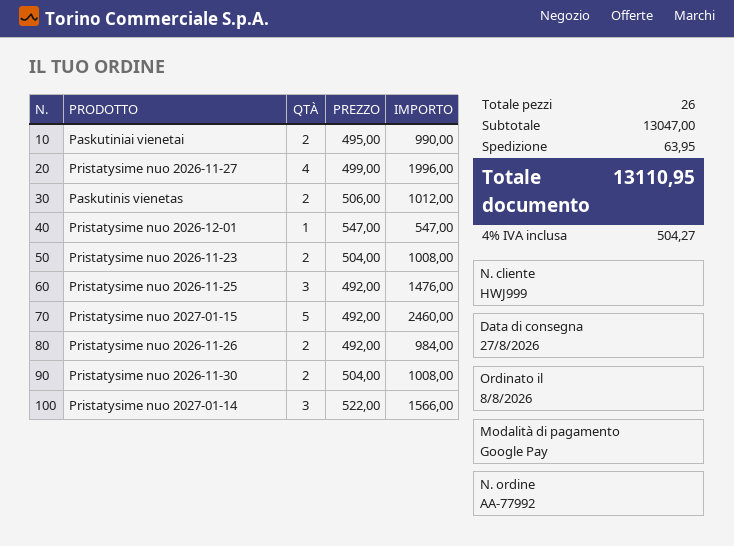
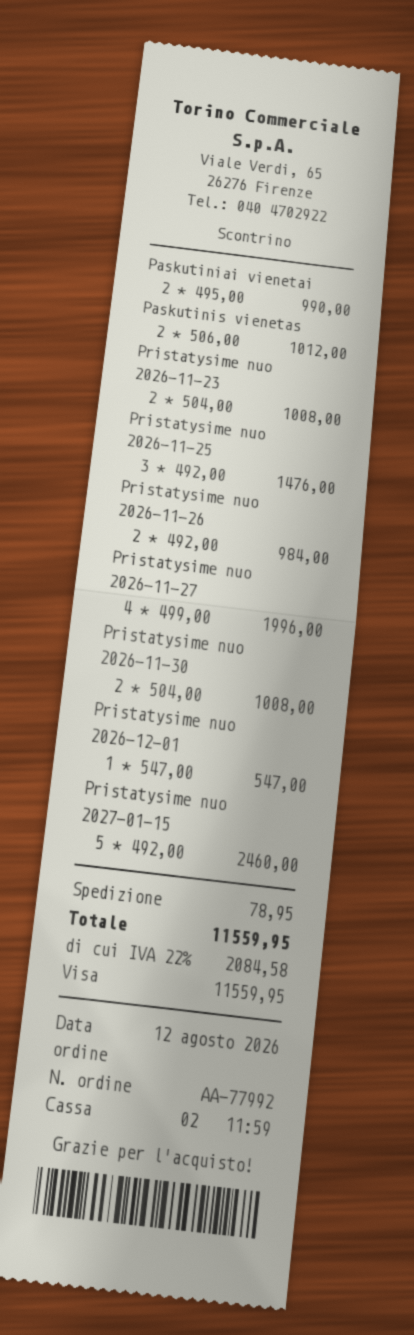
order date: 2026-08-08 -> 2026-08-12
payment method: Google Pay -> Visa
Pristatysime nuo 2027‑01‑14: 3 x 522.00 = 1566.00 -> none
shipping: 63.95 -> 78.95
tax: 4% = 504.27 -> 22% = 2084.58
total: 13110.95 -> 11559.95

